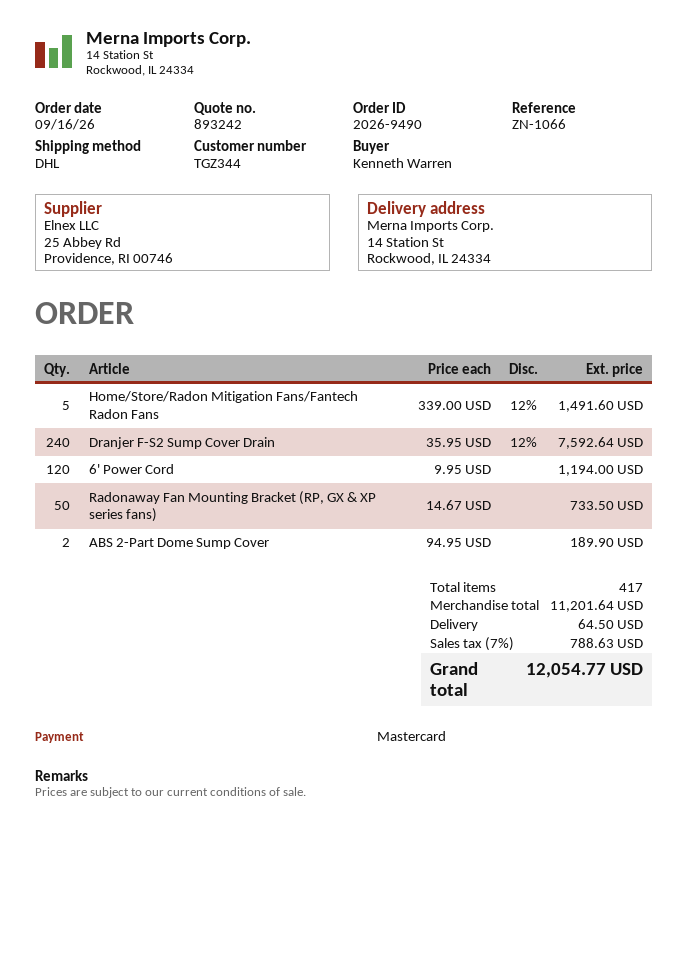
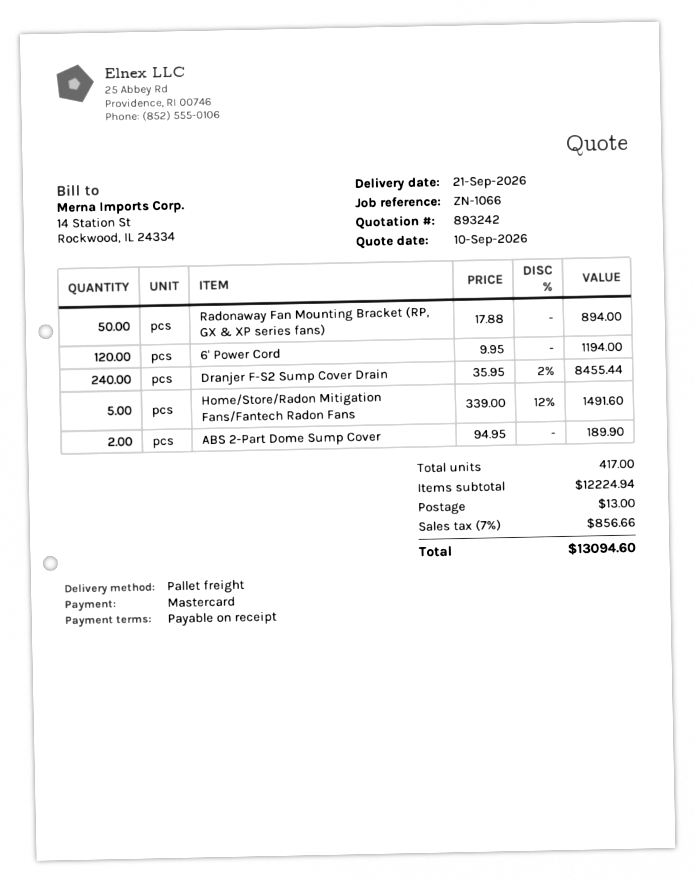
shipping method: DHL -> pallet freight
Dranjer F-S2 Sump Cover Drain: 240 x 35.95 - 12% = 7592.64 -> 240 x 35.95 - 2% = 8455.44
Radonaway Fan Mounting Bracket (RP, GX & XP series fans): 50 x 14.67 = 733.50 -> 50 x 17.88 = 894.00
subtotal: 11201.64 -> 12224.94
shipping: 64.50 -> 13.00
tax: 7% = 788.63 -> 7% = 856.66
total: 12054.77 -> 13094.60

